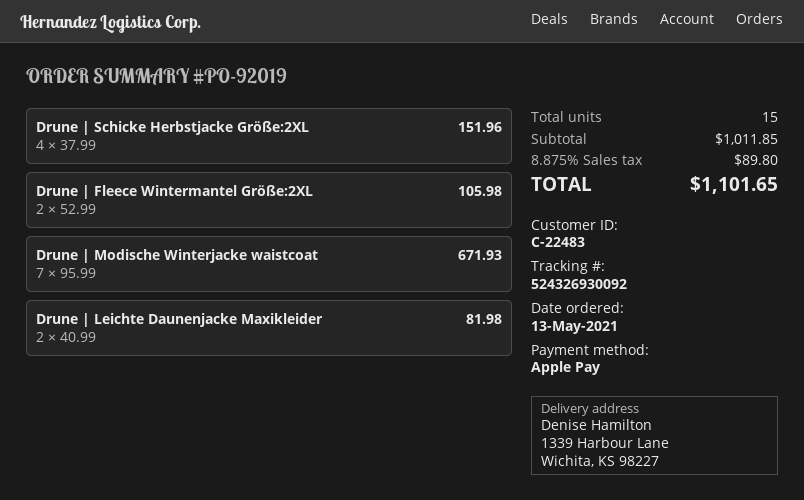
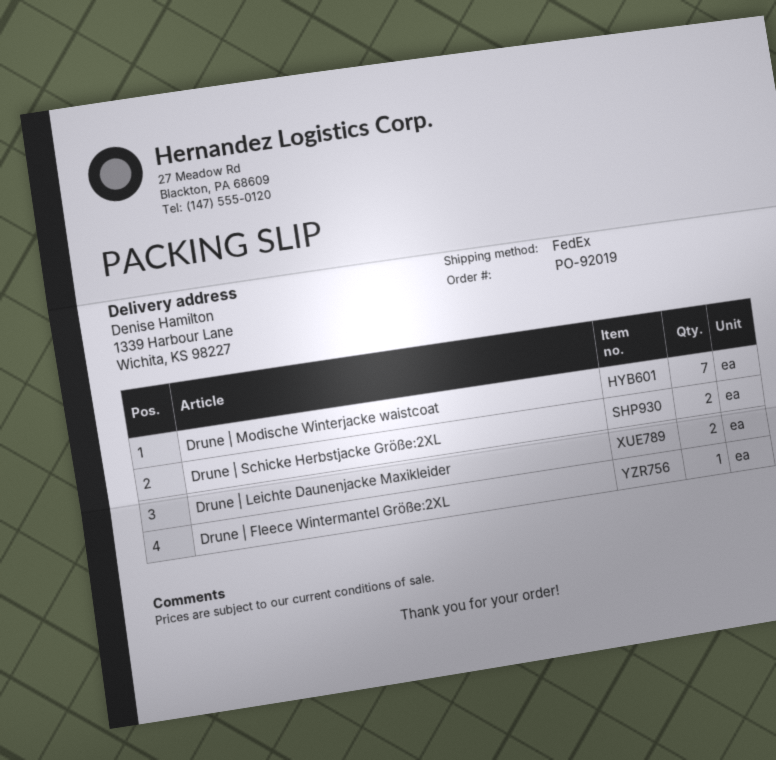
Drune | Schicke Herbstjacke Größe:2XL: 4 -> 2
Drune | Fleece Wintermantel Größe:2XL: 2 -> 1

